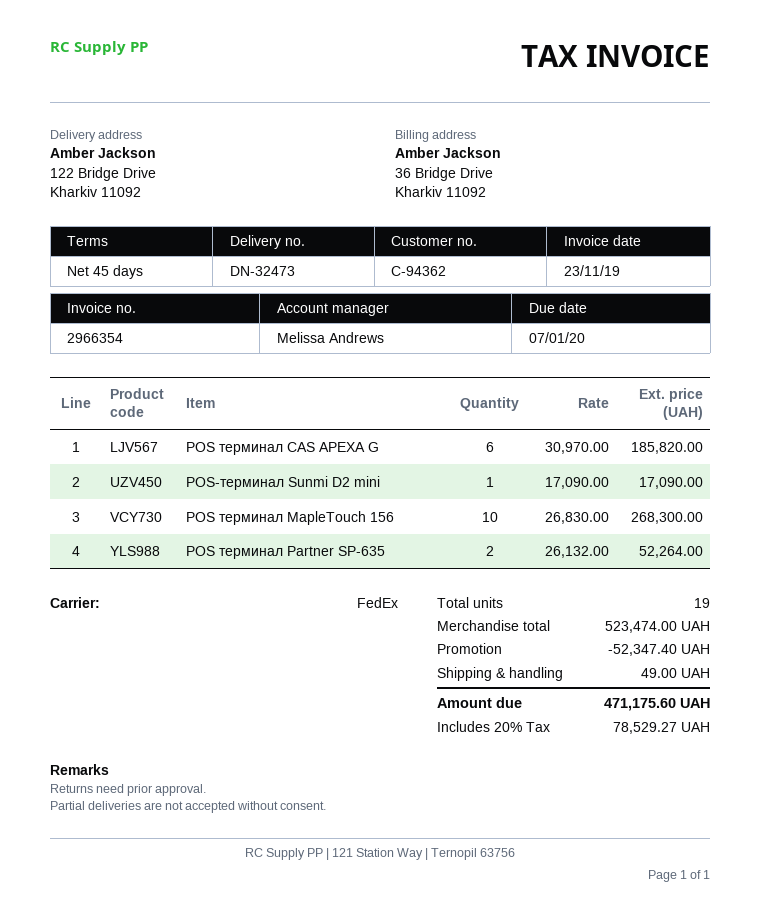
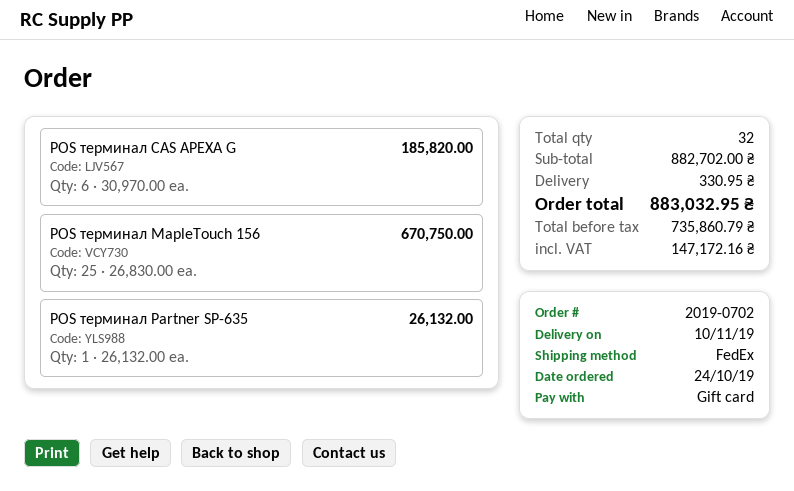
POS-терминал Sunmi D2 mini: 1 x 17090.00 = 17090.00 -> none
POS терминал MapleTouch 156: 10 x 26830.00 = 268300.00 -> 25 x 26830.00 = 670750.00
POS терминал Partner SP-635: 2 x 26132.00 = 52264.00 -> 1 x 26132.00 = 26132.00
total quantity: 19 -> 32
subtotal: 523474.00 -> 882702.00
discount: 52347.40 -> none
shipping: 49.00 -> 330.95
tax: 78529.27 -> 147172.16
total: 471175.60 -> 883032.95

